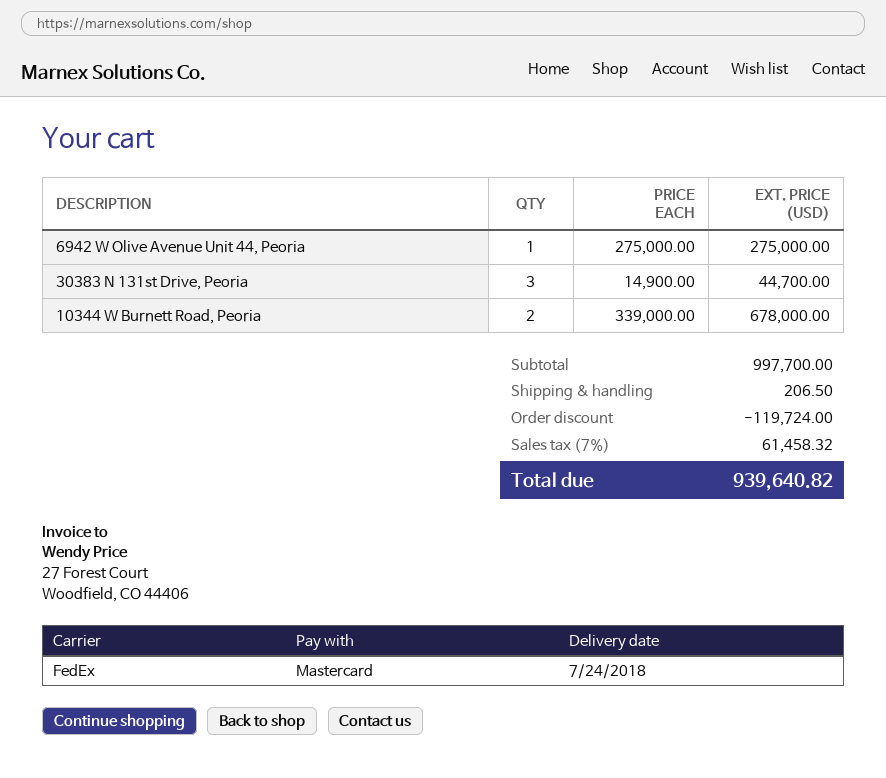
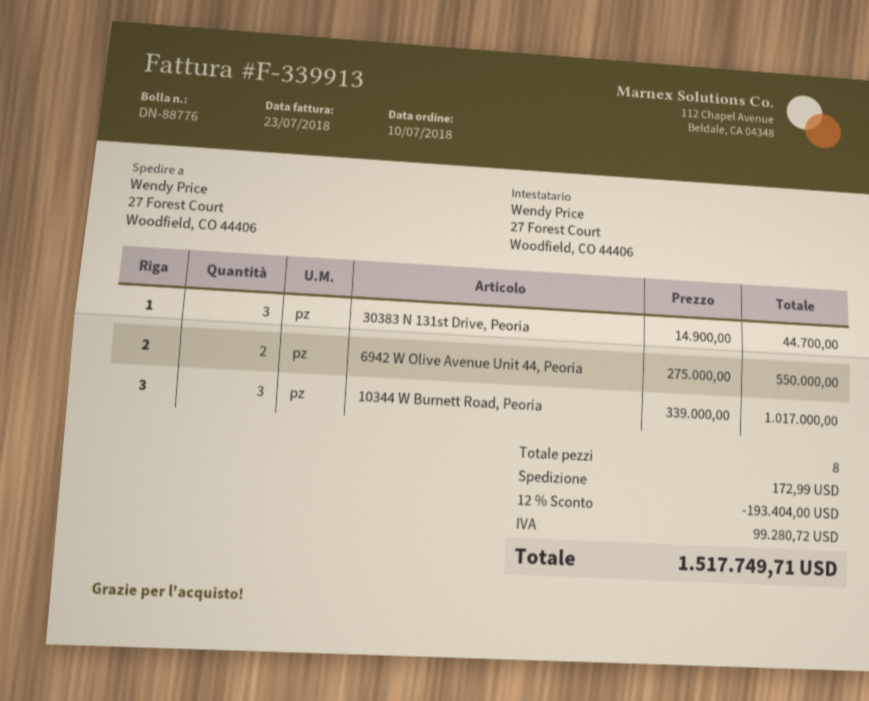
6942 W Olive Avenue Unit 44, Peoria: 1 x 275000.00 = 275000.00 -> 2 x 275000.00 = 550000.00
10344 W Burnett Road, Peoria: 2 x 339000.00 = 678000.00 -> 3 x 339000.00 = 1017000.00
discount: 119724.00 -> 193404.00
shipping: 206.50 -> 172.99
tax: 61458.32 -> 99280.72
total: 939640.82 -> 1517749.71

